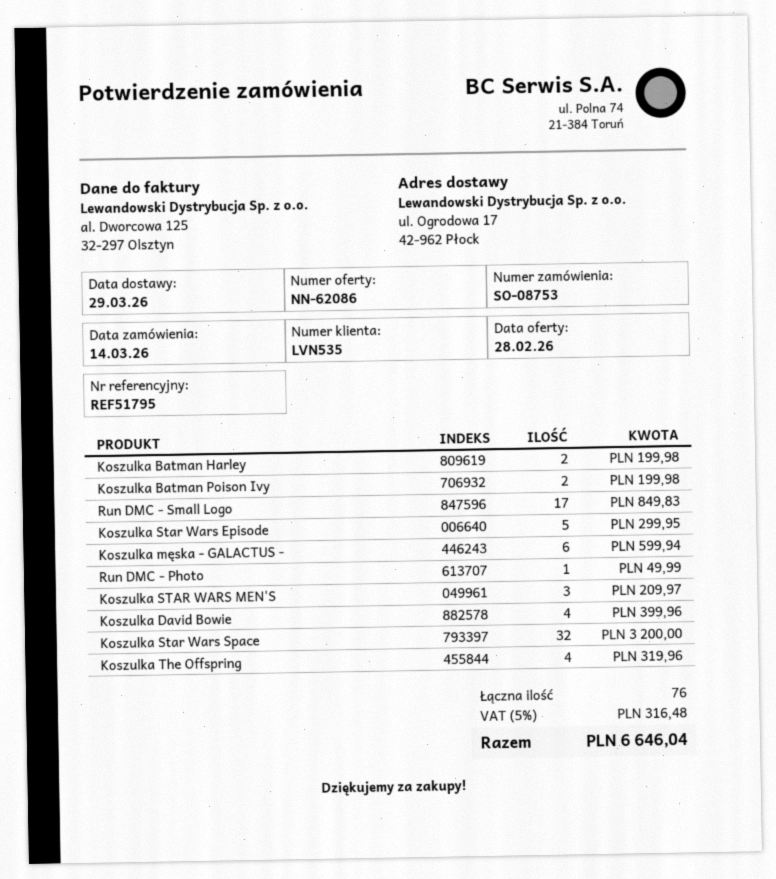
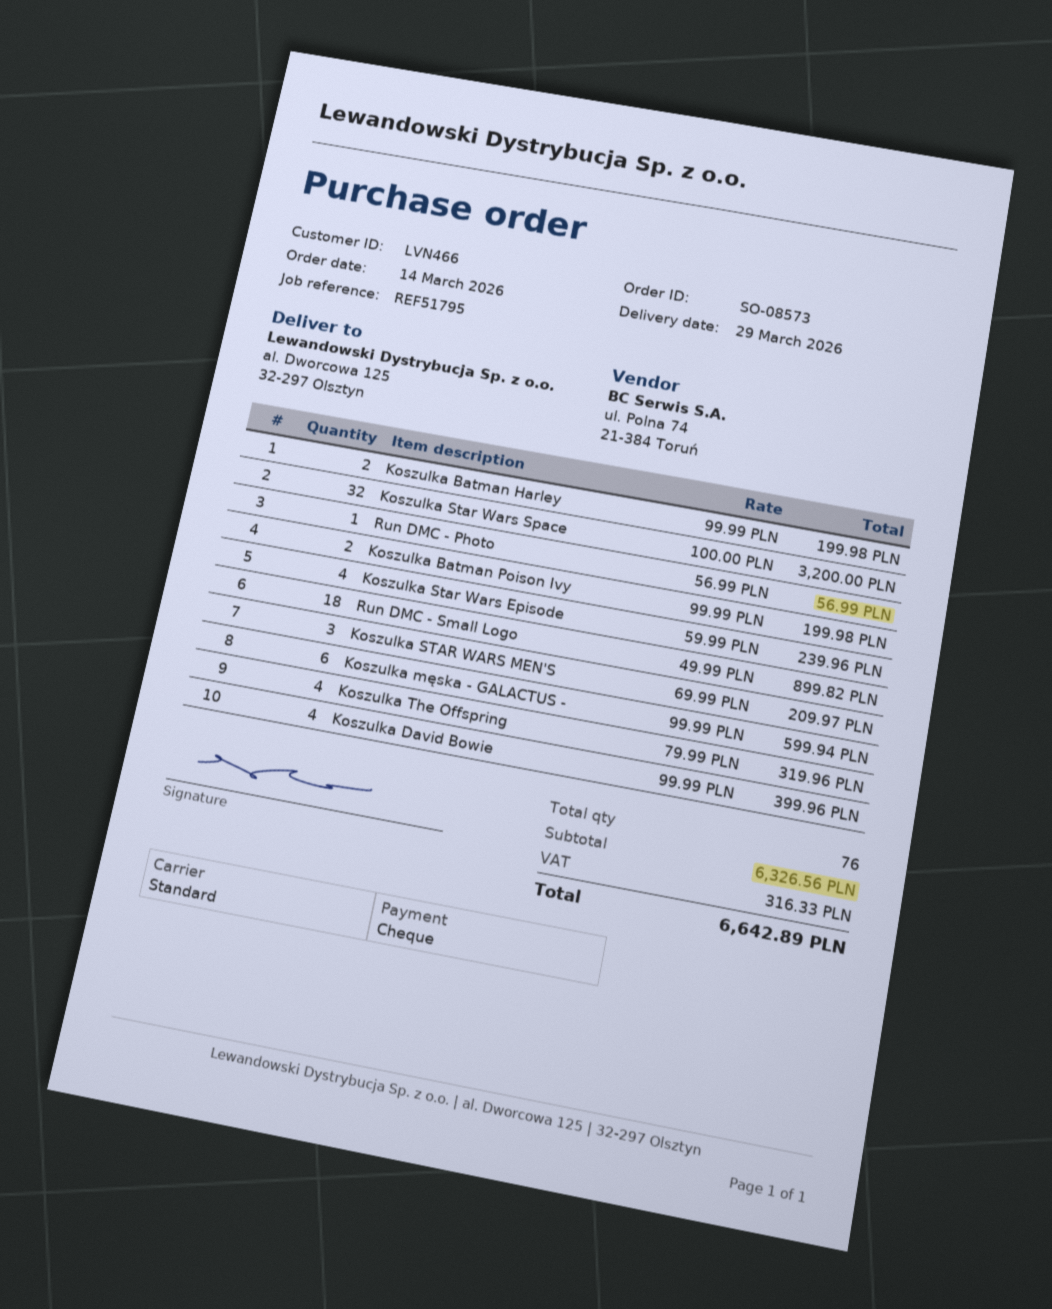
order number: SO-08753 -> SO-08573
customer number: LVN535 -> LVN466
ship to: ul. Ogrodowa 17, 42-962 Płock -> al. Dworcowa 125, 32-297 Olsztyn
Run DMC - Small Logo: 17 for 849.83 -> 18 for 899.82
Koszulka Star Wars Episode: 5 for 299.95 -> 4 for 239.96
Run DMC - Photo: 1 for 49.99 -> 1 for 56.99
tax: 316.48 -> 316.33
total: 6646.04 -> 6642.89

